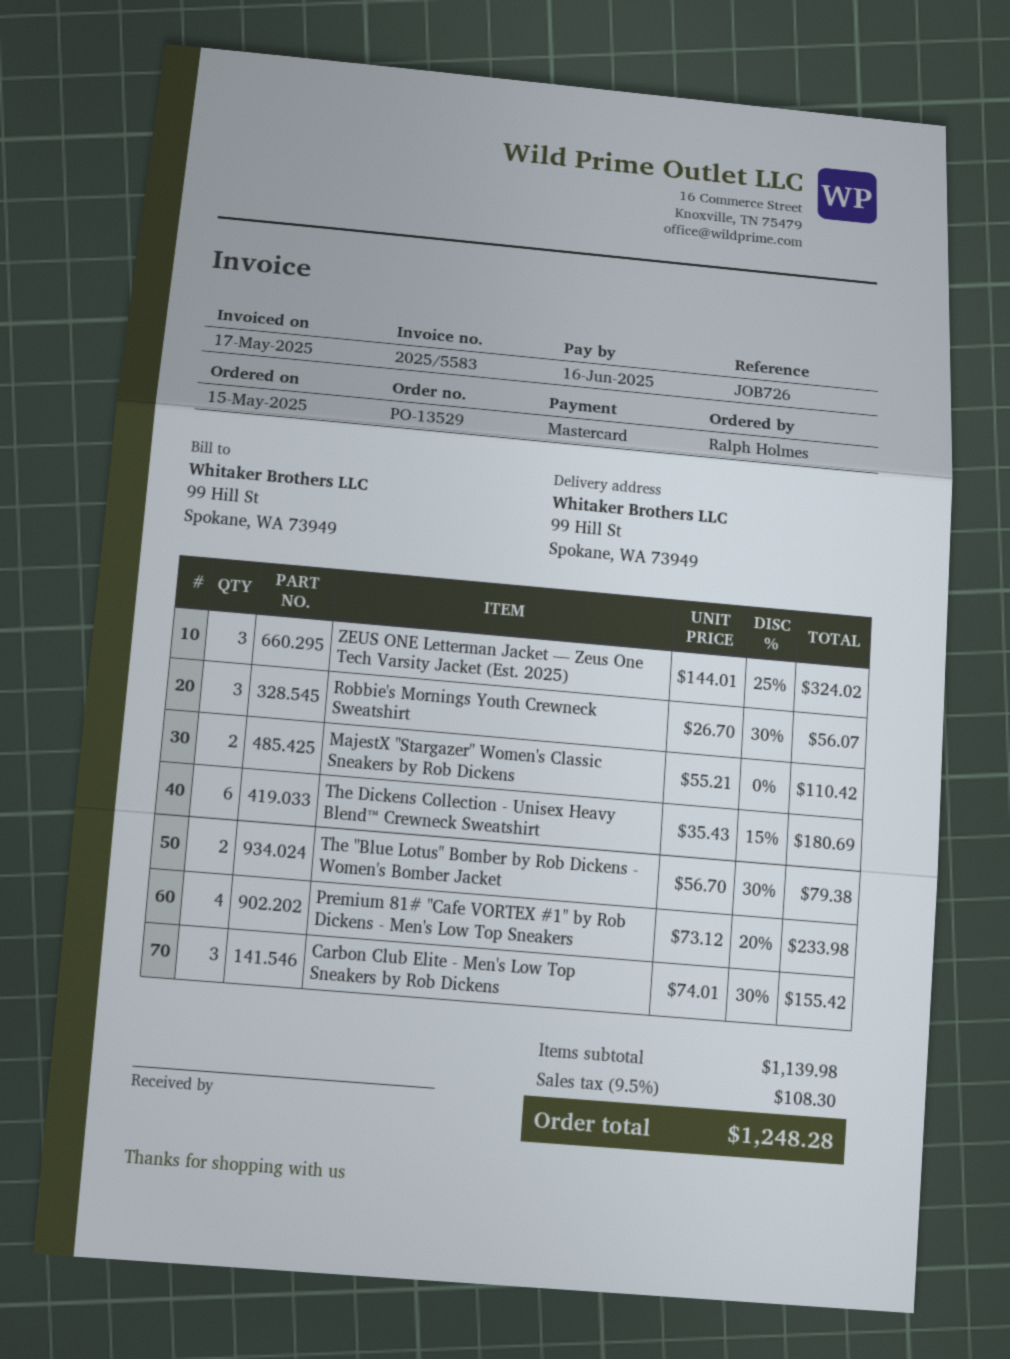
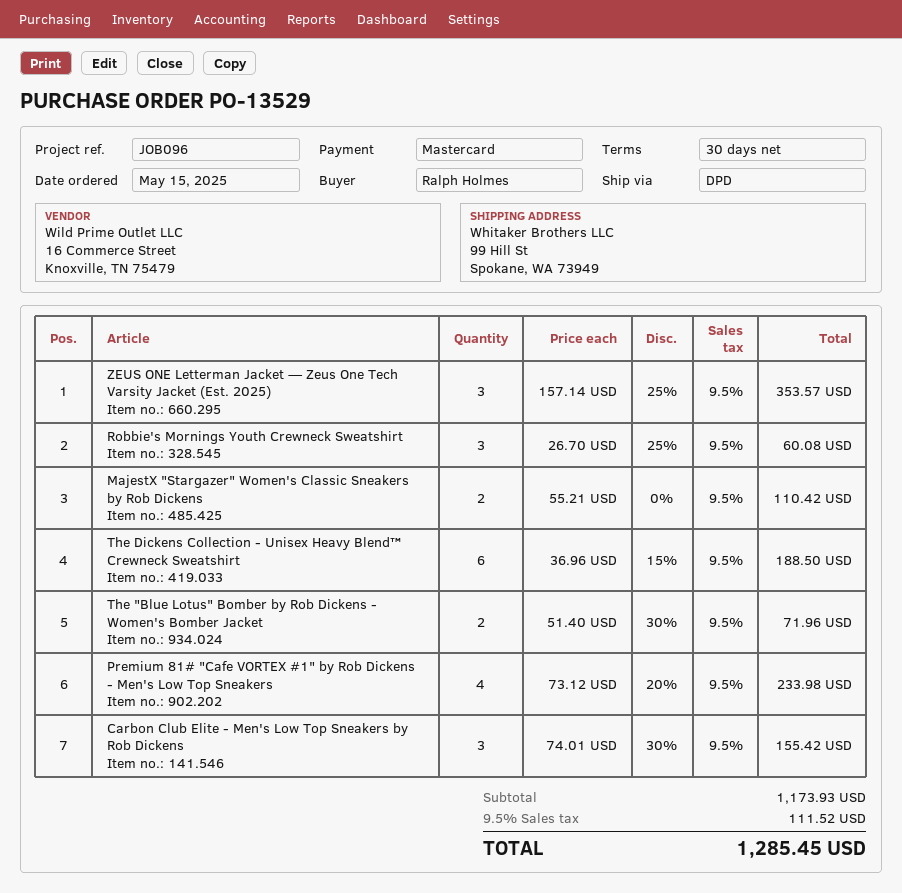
reference: JOB726 -> JOB096
ZEUS ONE Letterman Jacket — Zeus One Tech Varsity Jacket (Est. 2025): 3 x 144.01 - 25% = 324.02 -> 3 x 157.14 - 25% = 353.57
Robbie's Mornings Youth Crewneck Sweatshirt: 3 x 26.70 - 30% = 56.07 -> 3 x 26.70 - 25% = 60.08
The Dickens Collection - Unisex Heavy Blend™ Crewneck Sweatshirt: 6 x 35.43 - 15% = 180.69 -> 6 x 36.96 - 15% = 188.50
The "Blue Lotus" Bomber by Rob Dickens - Women's Bomber Jacket: 2 x 56.70 - 30% = 79.38 -> 2 x 51.40 - 30% = 71.96
subtotal: 1139.98 -> 1173.93
tax: 9.5% = 108.30 -> 9.5% = 111.52
total: 1248.28 -> 1285.45

